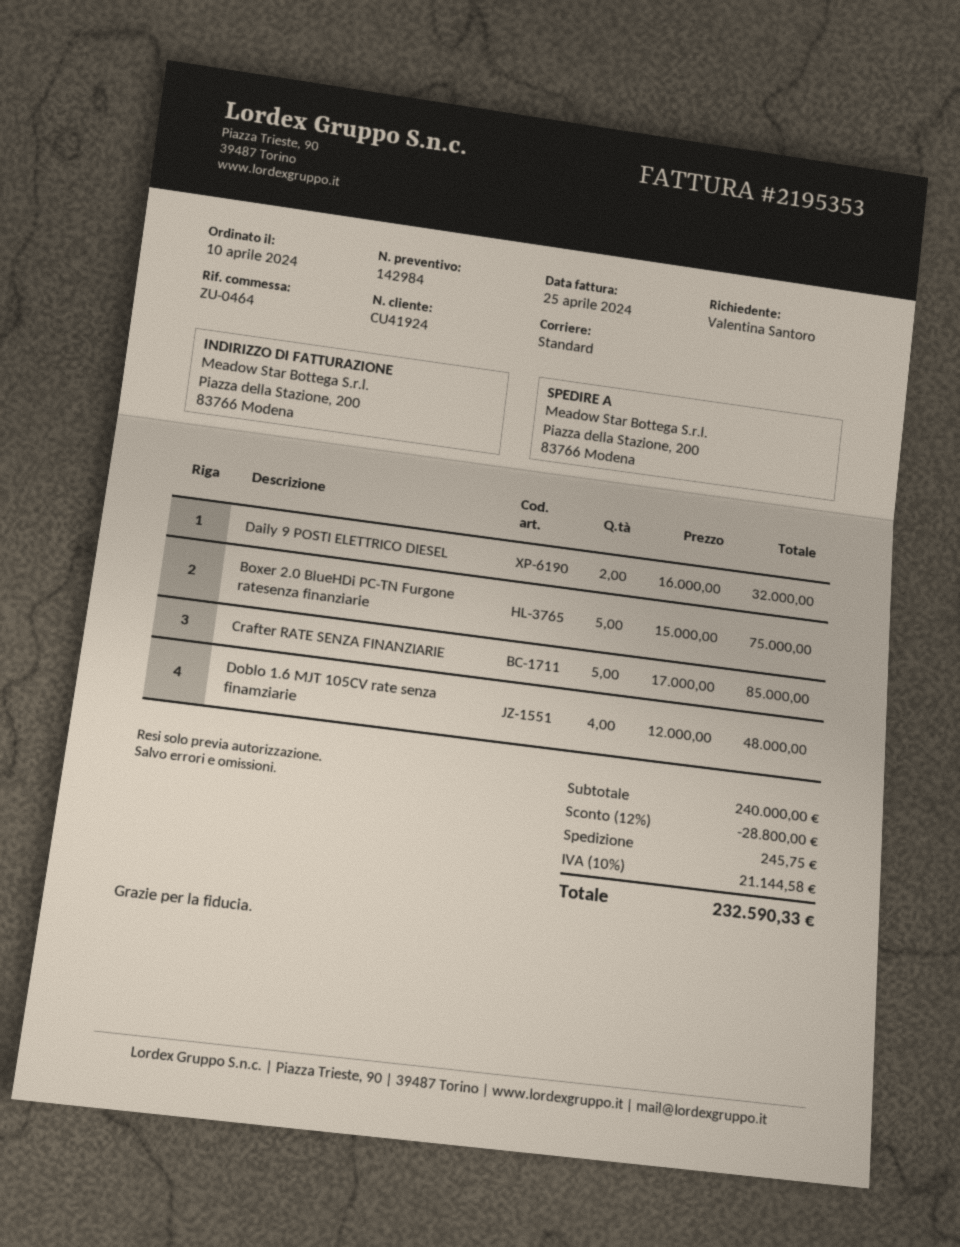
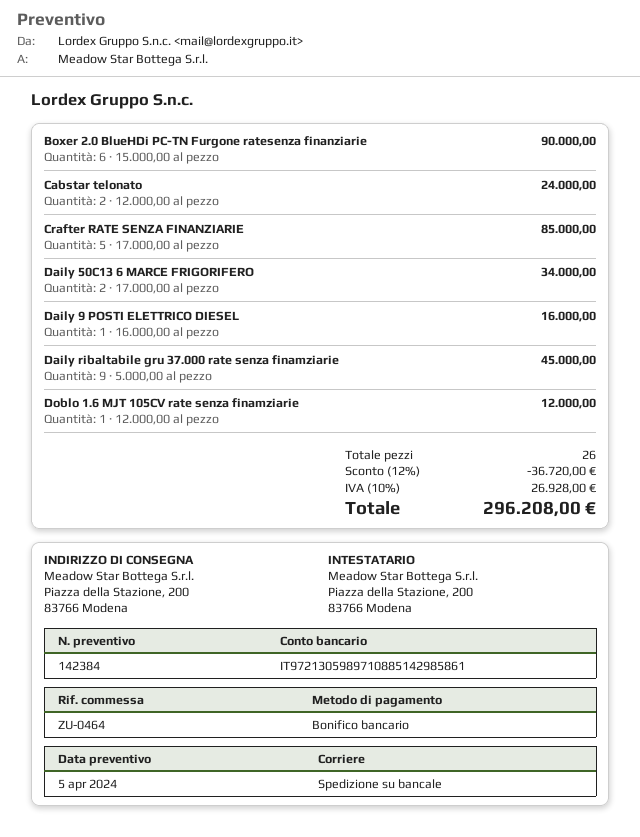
quote number: 142984 -> 142384
shipping method: standard -> pallet freight
Daily 9 POSTI ELETTRICO DIESEL: 2 x 16000.00 = 32000.00 -> 1 x 16000.00 = 16000.00
Boxer 2.0 BlueHDi PC-TN Furgone ratesenza finanziarie: 5 x 15000.00 = 75000.00 -> 6 x 15000.00 = 90000.00
Doblo 1.6 MJT 105CV rate senza finamziarie: 4 x 12000.00 = 48000.00 -> 1 x 12000.00 = 12000.00
Cabstar telonato: none -> 2 x 12000.00 = 24000.00
Daily 50C13 6 MARCE FRIGORIFERO: none -> 2 x 17000.00 = 34000.00
Daily ribaltabile gru 37.000 rate senza finamziarie: none -> 9 x 5000.00 = 45000.00
discount: 12% = 28800.00 -> 12% = 36720.00
shipping: 245.75 -> none
tax: 10% = 21144.58 -> 10% = 26928.00
total: 232590.33 -> 296208.00

